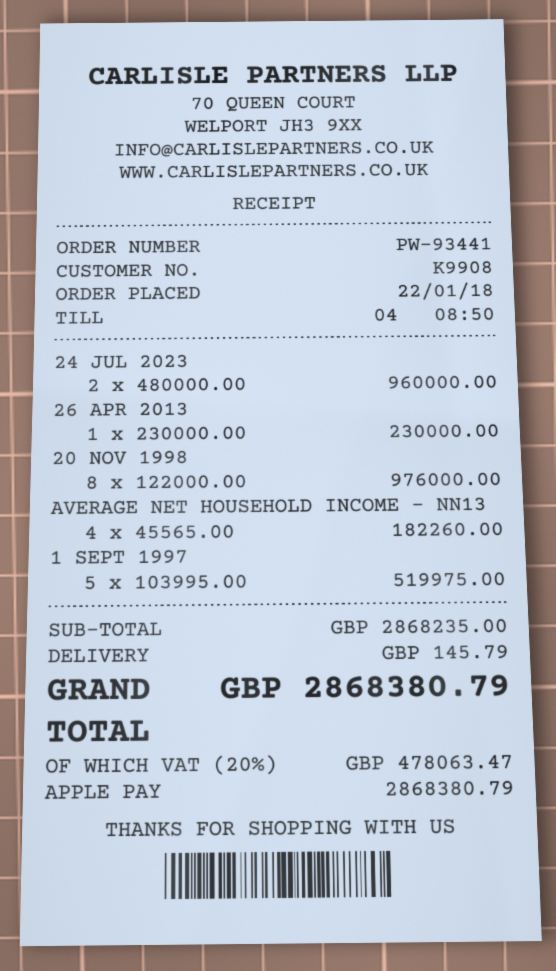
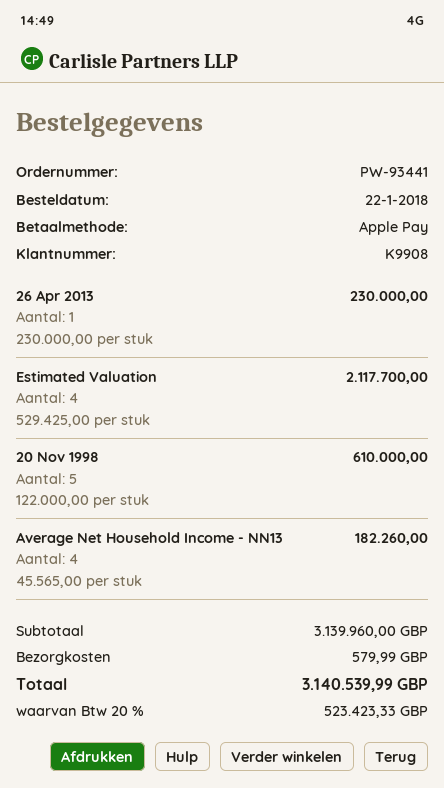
24 JUL 2023: 2 x 480000.00 = 960000.00 -> none
20 NOV 1998: 8 x 122000.00 = 976000.00 -> 5 x 122000.00 = 610000.00
1 SEPT 1997: 5 x 103995.00 = 519975.00 -> none
Estimated Valuation: none -> 4 x 529425.00 = 2117700.00
subtotal: 2868235.00 -> 3139960.00
shipping: 145.79 -> 579.99
tax: 20% = 478063.47 -> 20% = 523423.33
total: 2868380.79 -> 3140539.99

